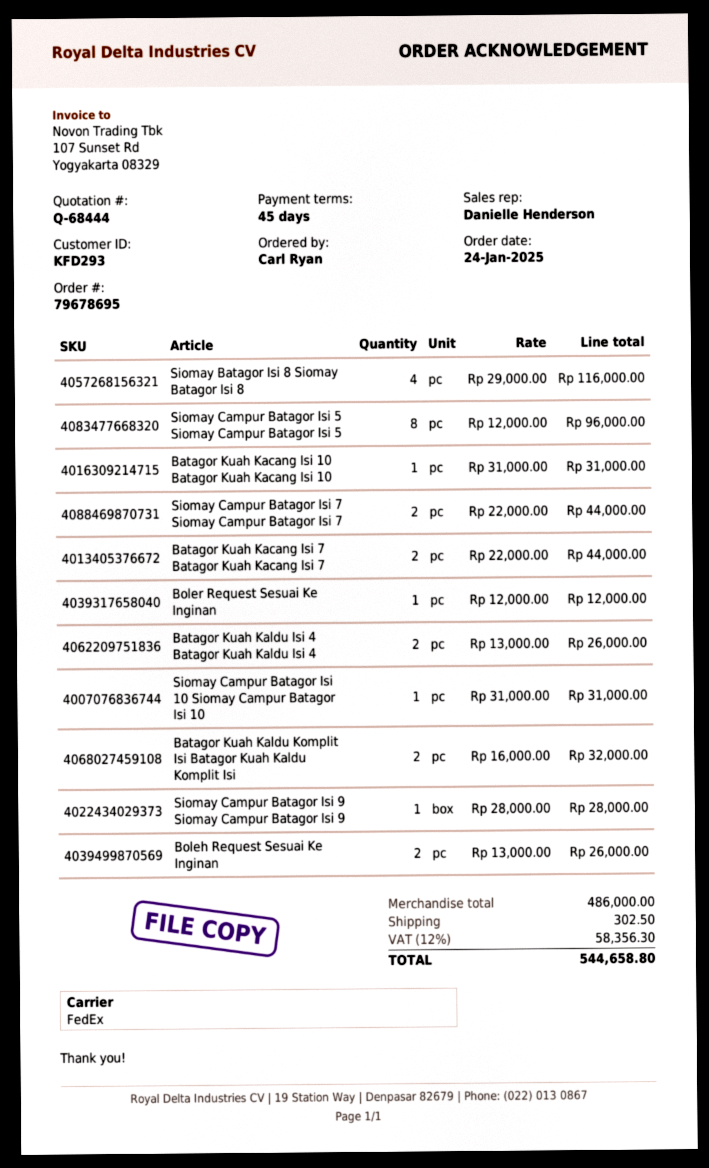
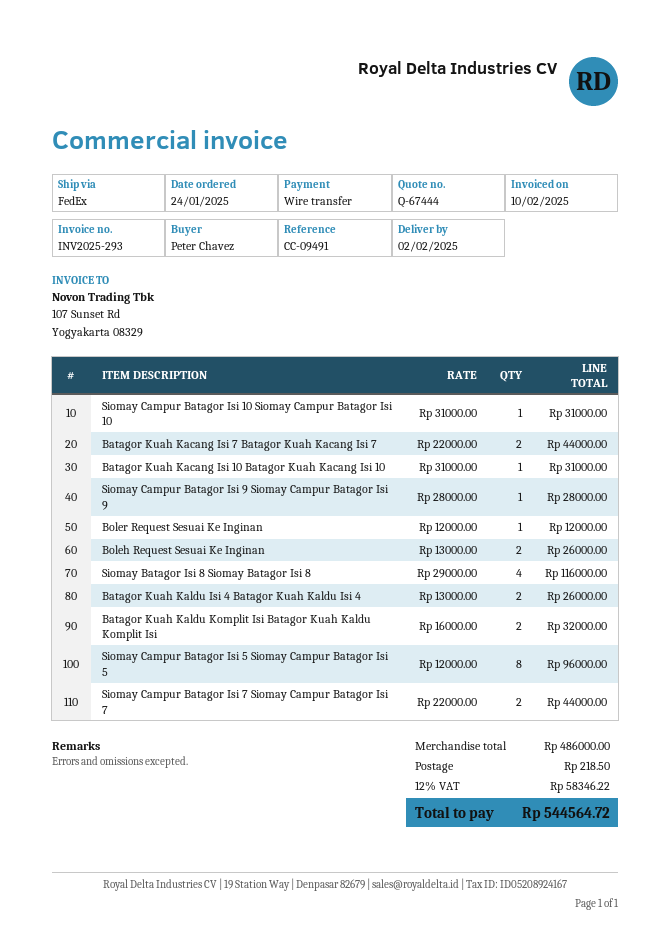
quote number: Q-68444 -> Q-67444
ordered by: Carl Ryan -> Peter Chavez
shipping: 302.50 -> 218.50
tax: 12% = 58356.30 -> 12% = 58346.22
total: 544658.80 -> 544564.72

